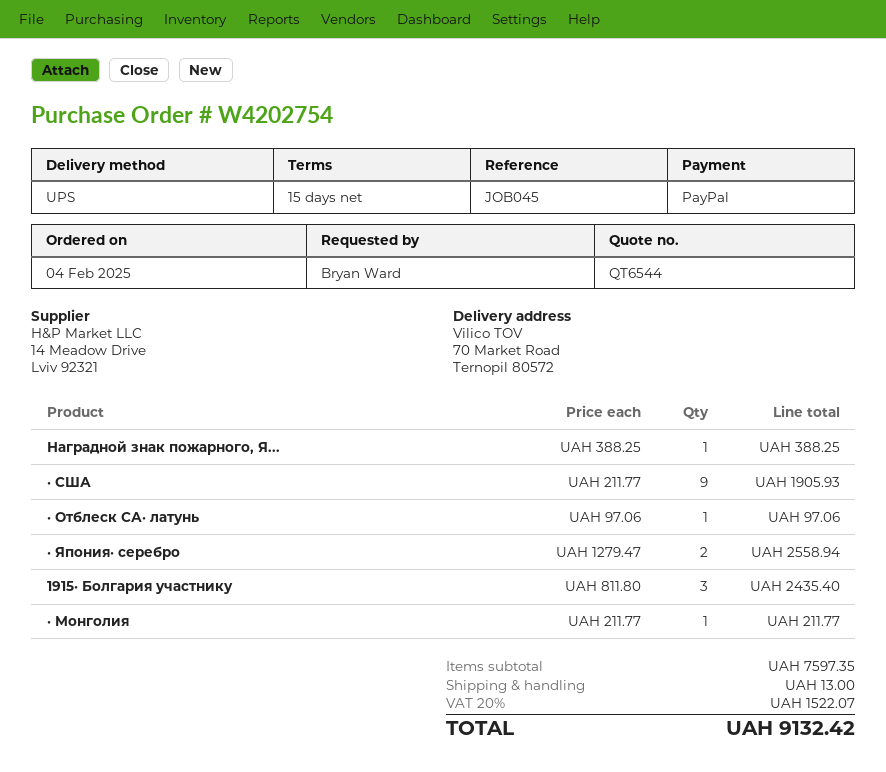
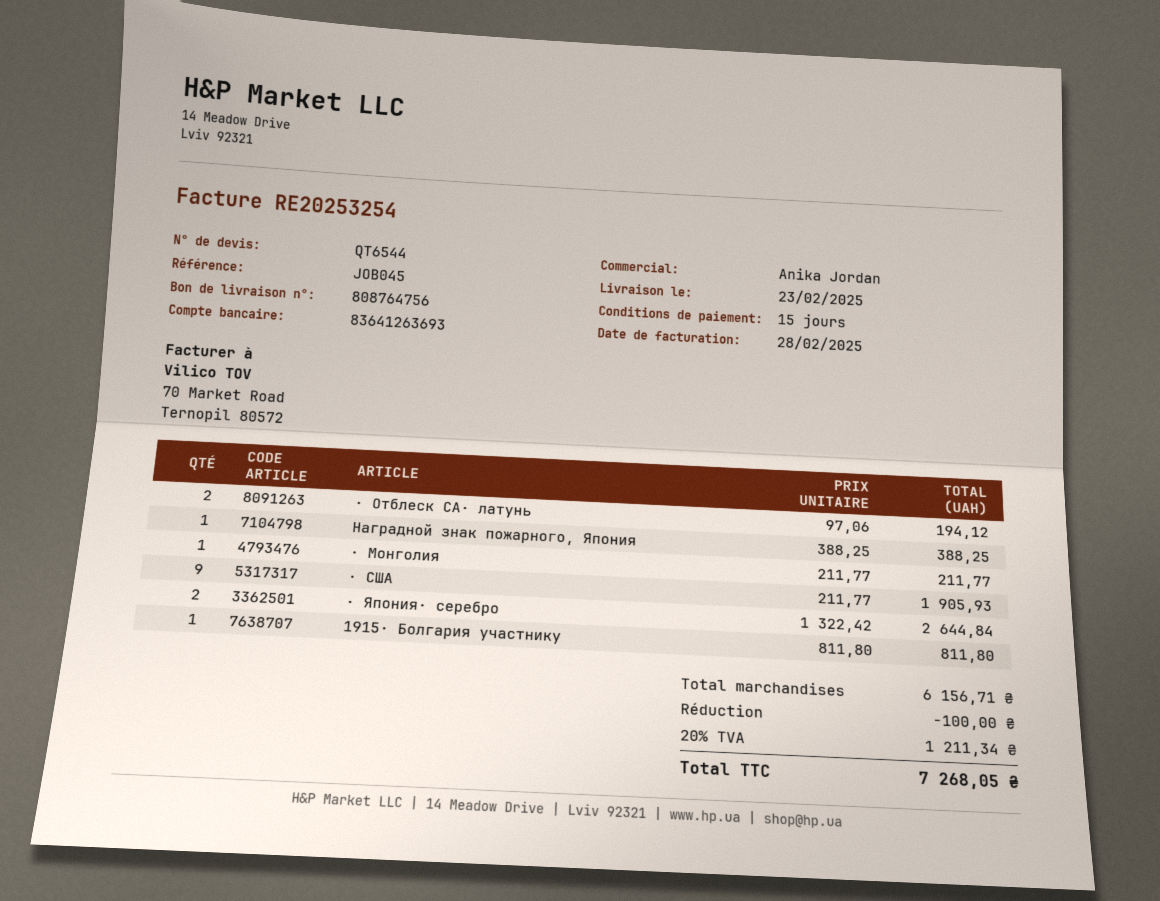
· Отблеск СА· латунь: 1 x 97.06 = 97.06 -> 2 x 97.06 = 194.12
· Япония· серебро: 2 x 1279.47 = 2558.94 -> 2 x 1322.42 = 2644.84
1915· Болгария участнику: 3 x 811.80 = 2435.40 -> 1 x 811.80 = 811.80
subtotal: 7597.35 -> 6156.71
discount: none -> 100.00
shipping: 13.00 -> none
tax: 20% = 1522.07 -> 20% = 1211.34
total: 9132.42 -> 7268.05

